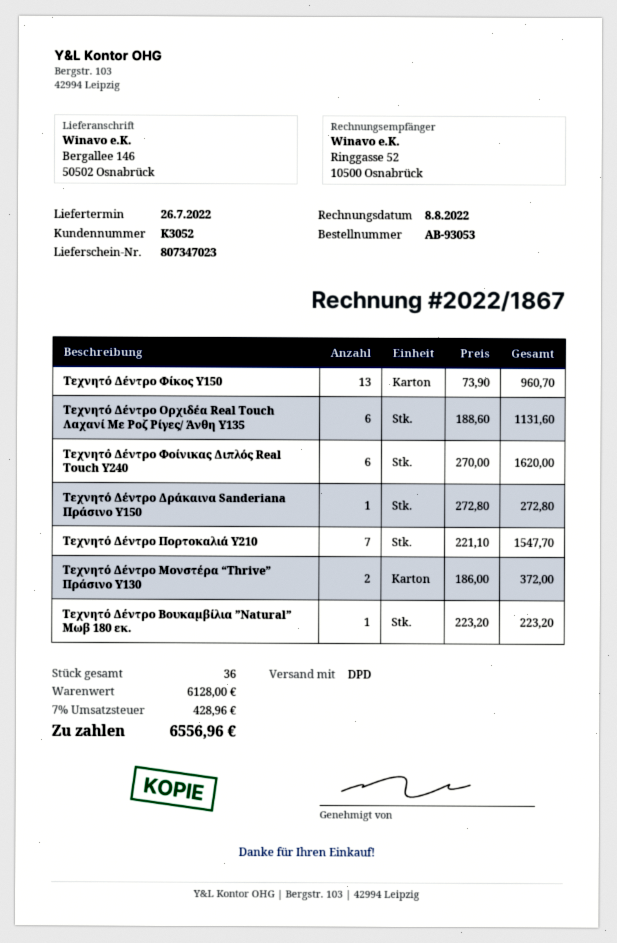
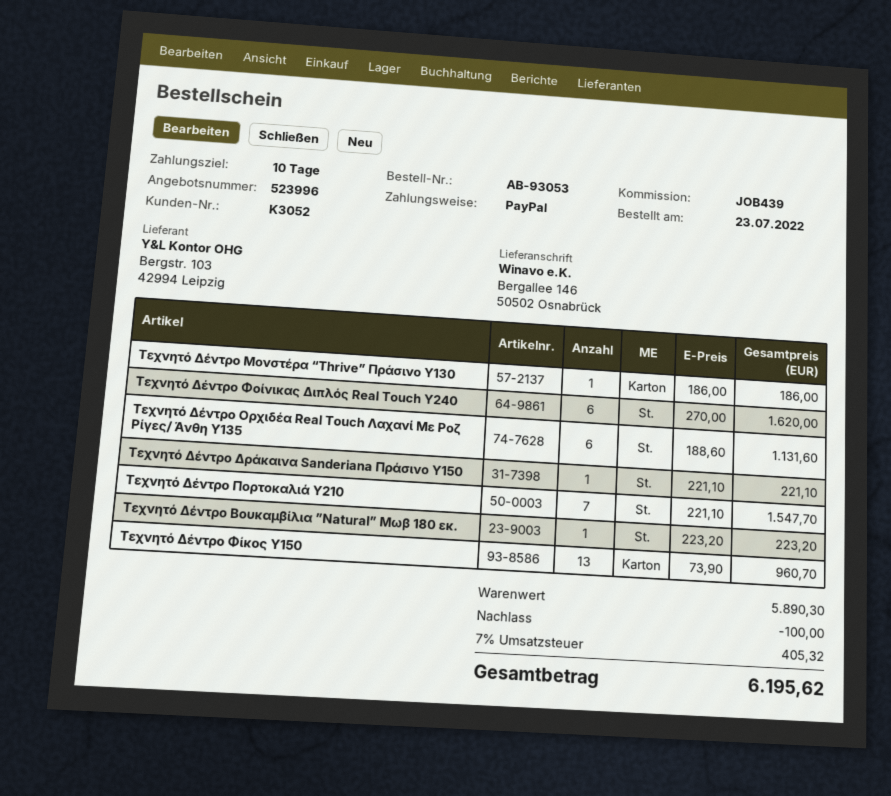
Τεχνητό Δέντρο Δράκαινα Sanderiana Πράσινο Υ150: 1 x 272.80 = 272.80 -> 1 x 221.10 = 221.10
Τεχνητό Δέντρο Μονστέρα “Thrive” Πράσινο Y130: 2 x 186.00 = 372.00 -> 1 x 186.00 = 186.00
subtotal: 6128.00 -> 5890.30
discount: none -> 100.00
tax: 7% = 428.96 -> 7% = 405.32
total: 6556.96 -> 6195.62

